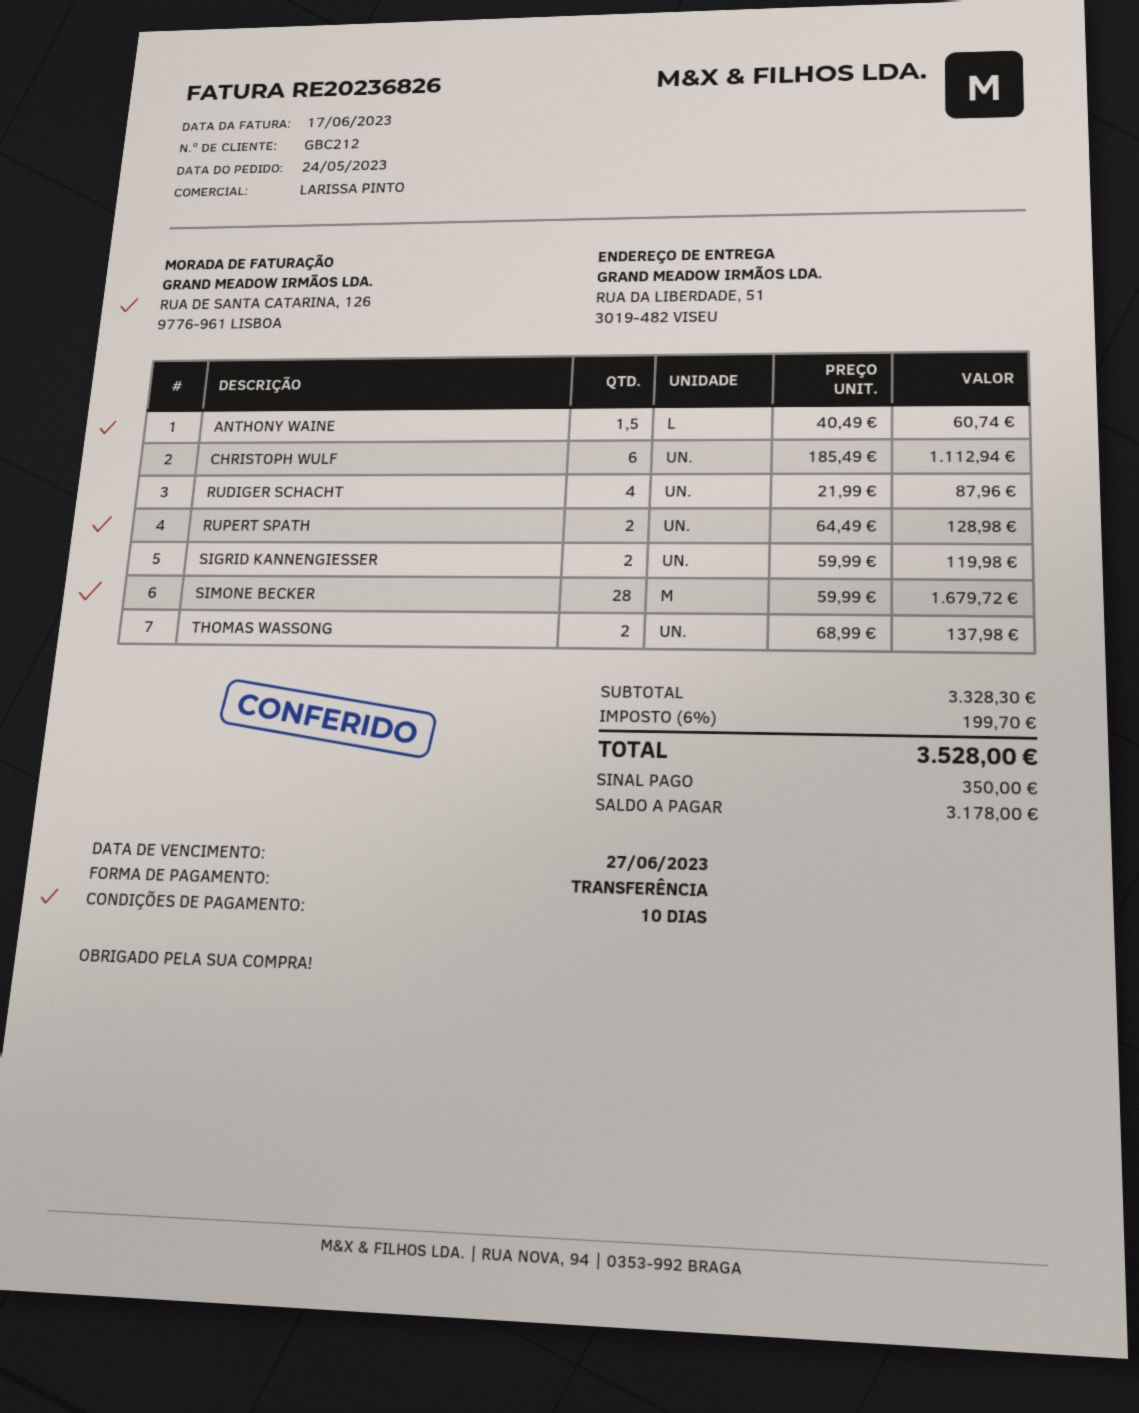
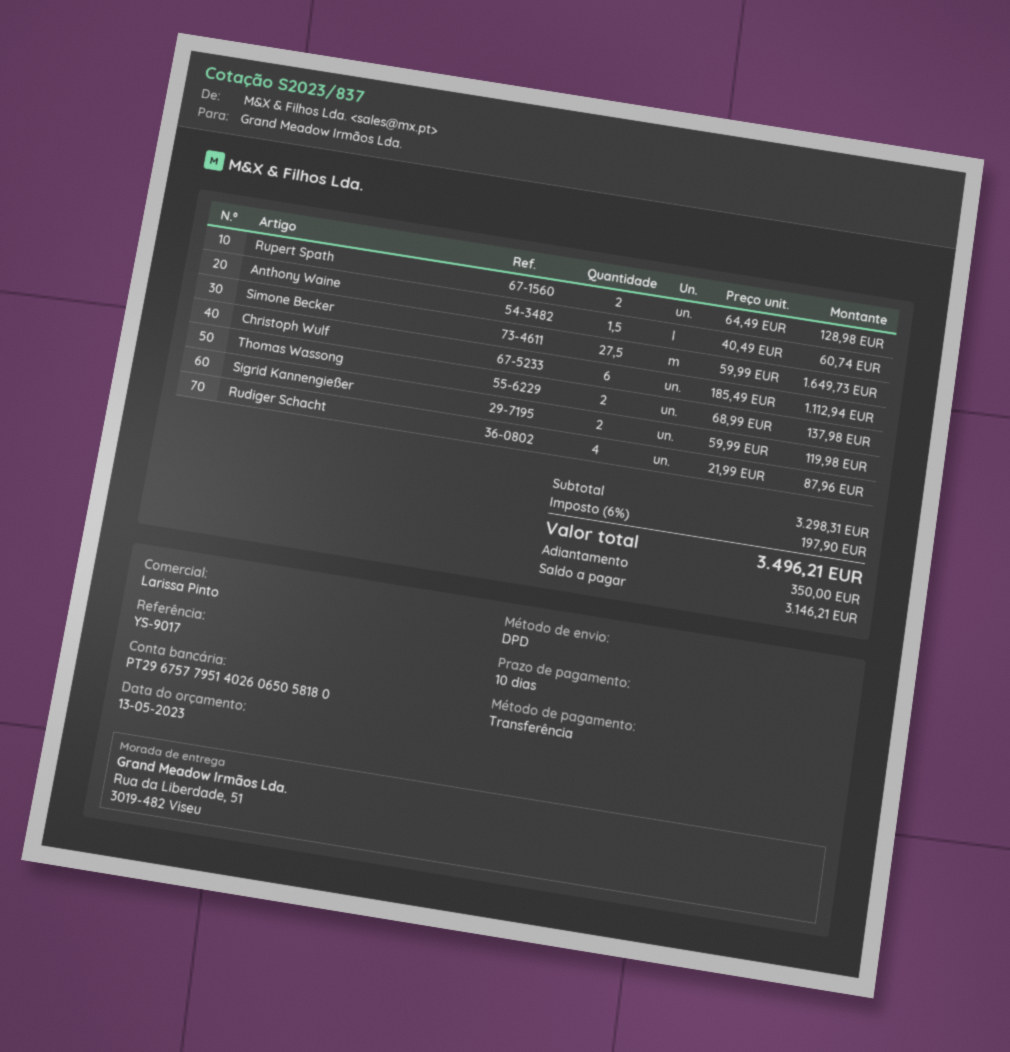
SIMONE BECKER: 28 x 59.99 = 1679.72 -> 27.5 x 59.99 = 1649.73
subtotal: 3328.30 -> 3298.31
tax: 6% = 199.70 -> 6% = 197.90
total: 3528.00 -> 3496.21
balance: 3178.00 -> 3146.21

